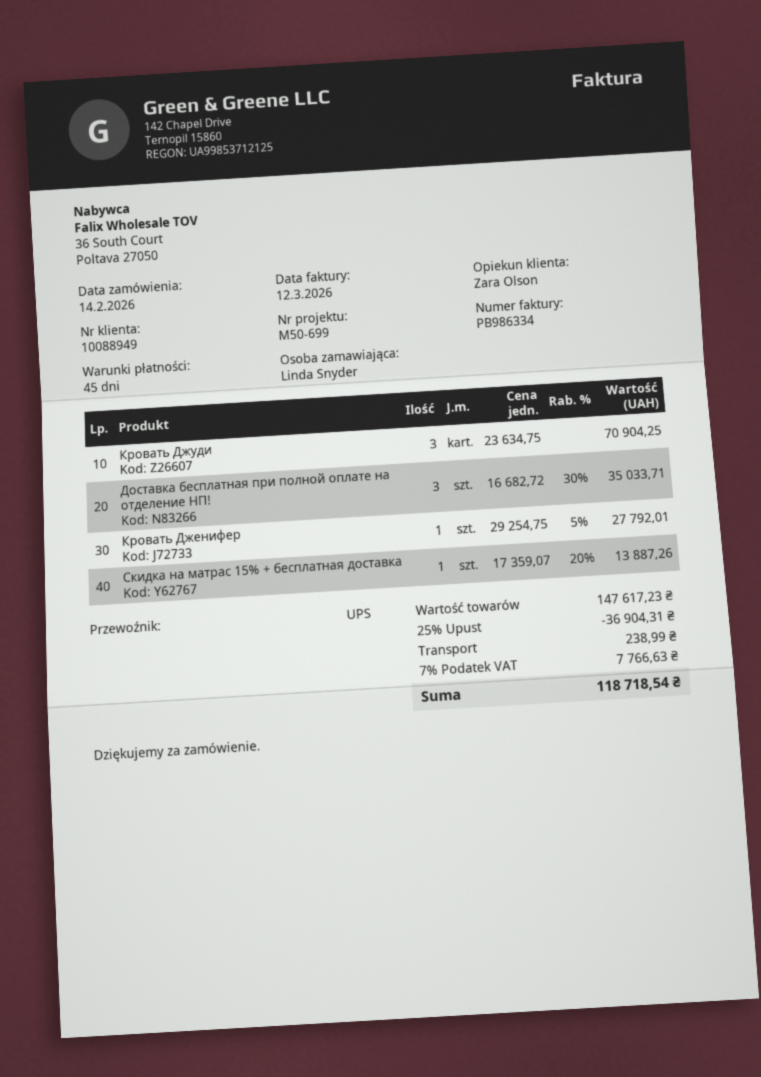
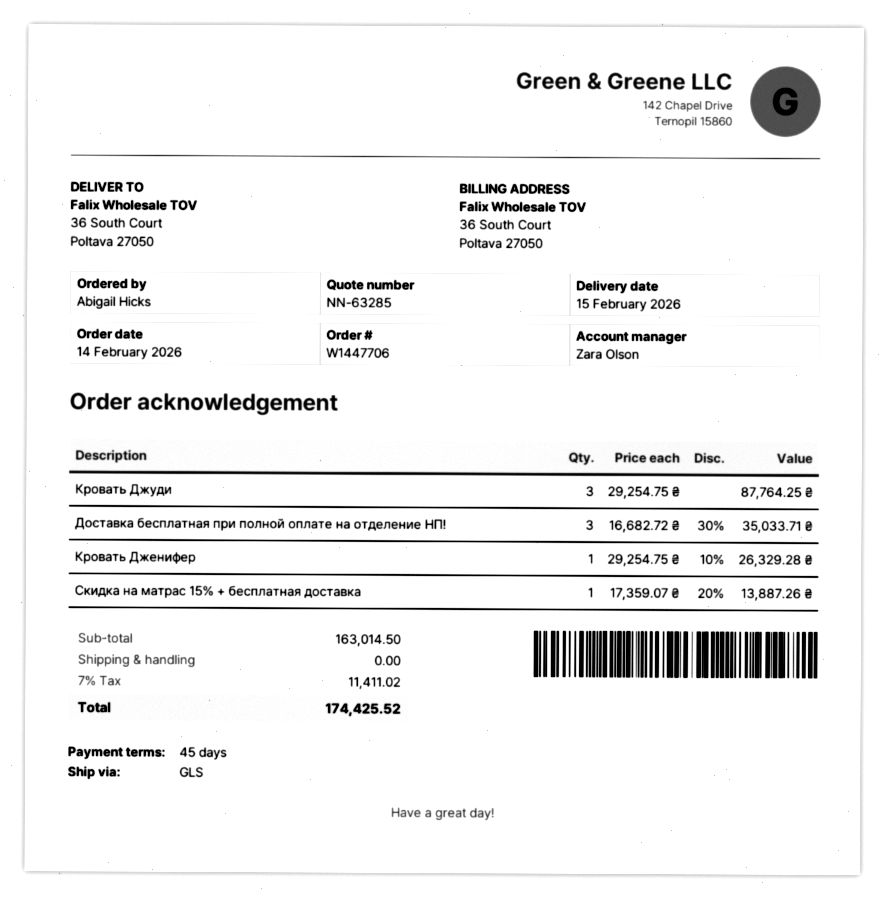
ordered by: Linda Snyder -> Abigail Hicks
shipping method: UPS -> GLS
Кровать Джуди: 3 x 23634.75 = 70904.25 -> 3 x 29254.75 = 87764.25
Кровать Дженифер: 1 x 29254.75 - 5% = 27792.01 -> 1 x 29254.75 - 10% = 26329.28
subtotal: 147617.23 -> 163014.50
discount: 25% = 36904.31 -> none
shipping: 238.99 -> 0.00
tax: 7% = 7766.63 -> 7% = 11411.02
total: 118718.54 -> 174425.52

